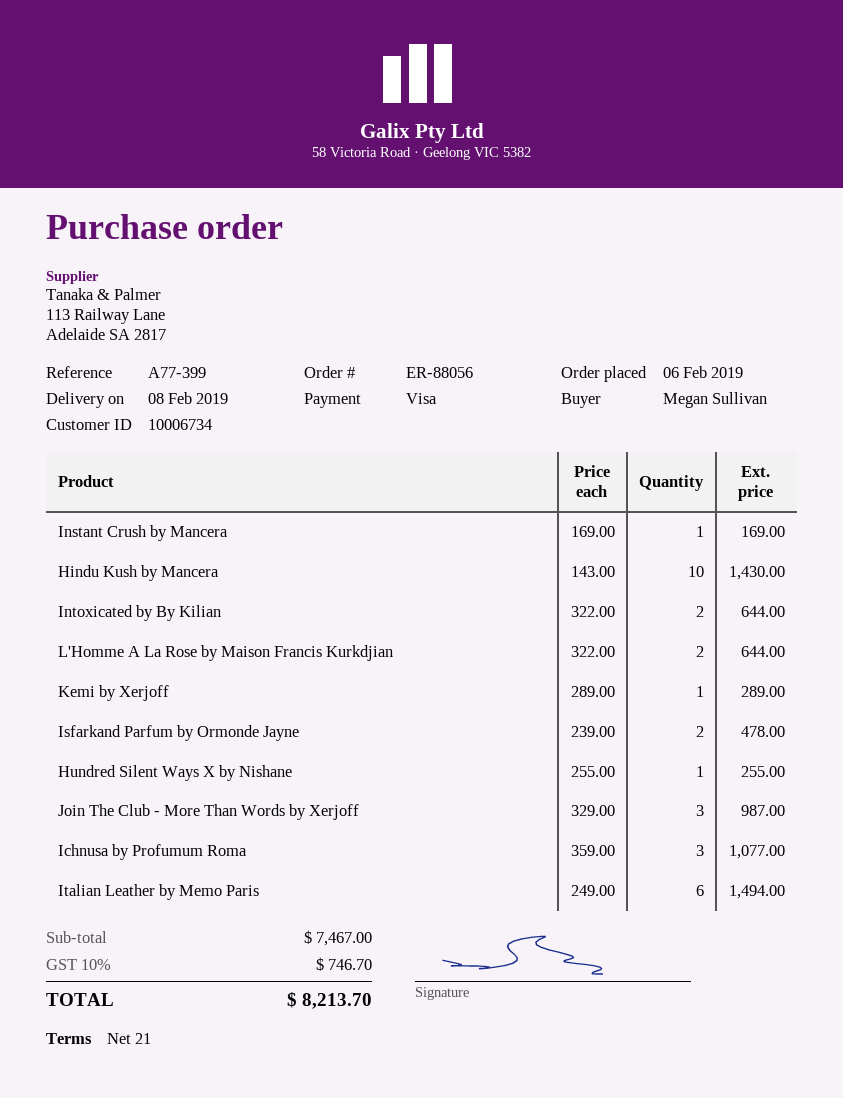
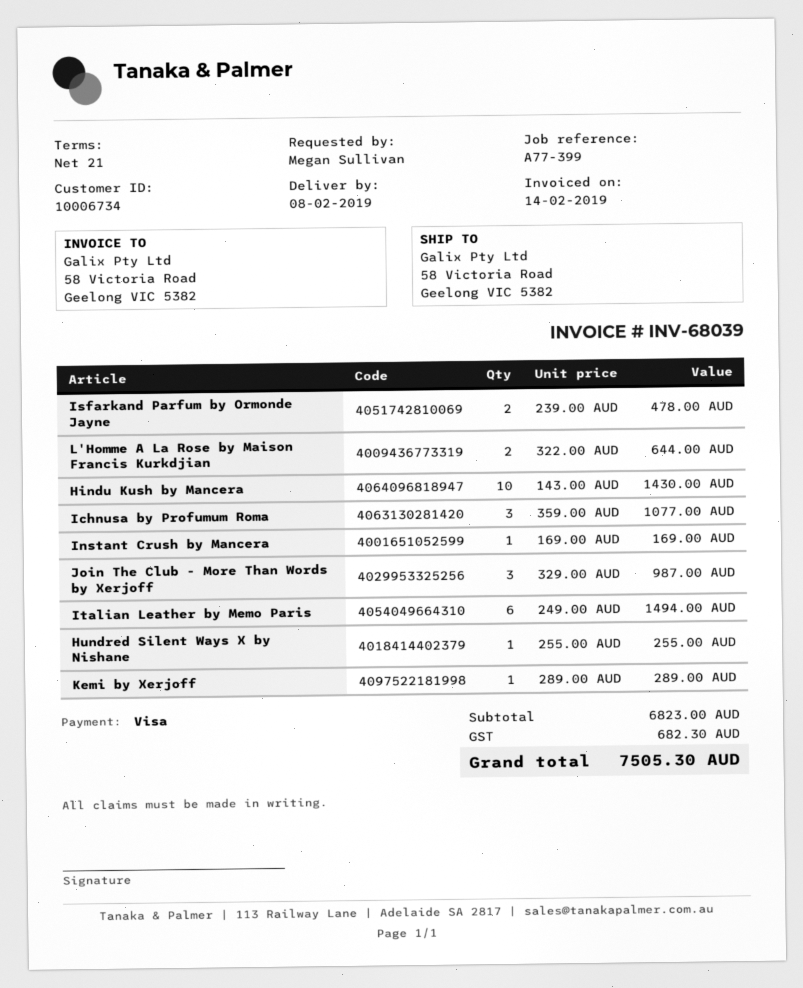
Intoxicated by By Kilian: 2 x 322.00 = 644.00 -> none
subtotal: 7467.00 -> 6823.00
tax: 746.70 -> 682.30
total: 8213.70 -> 7505.30

